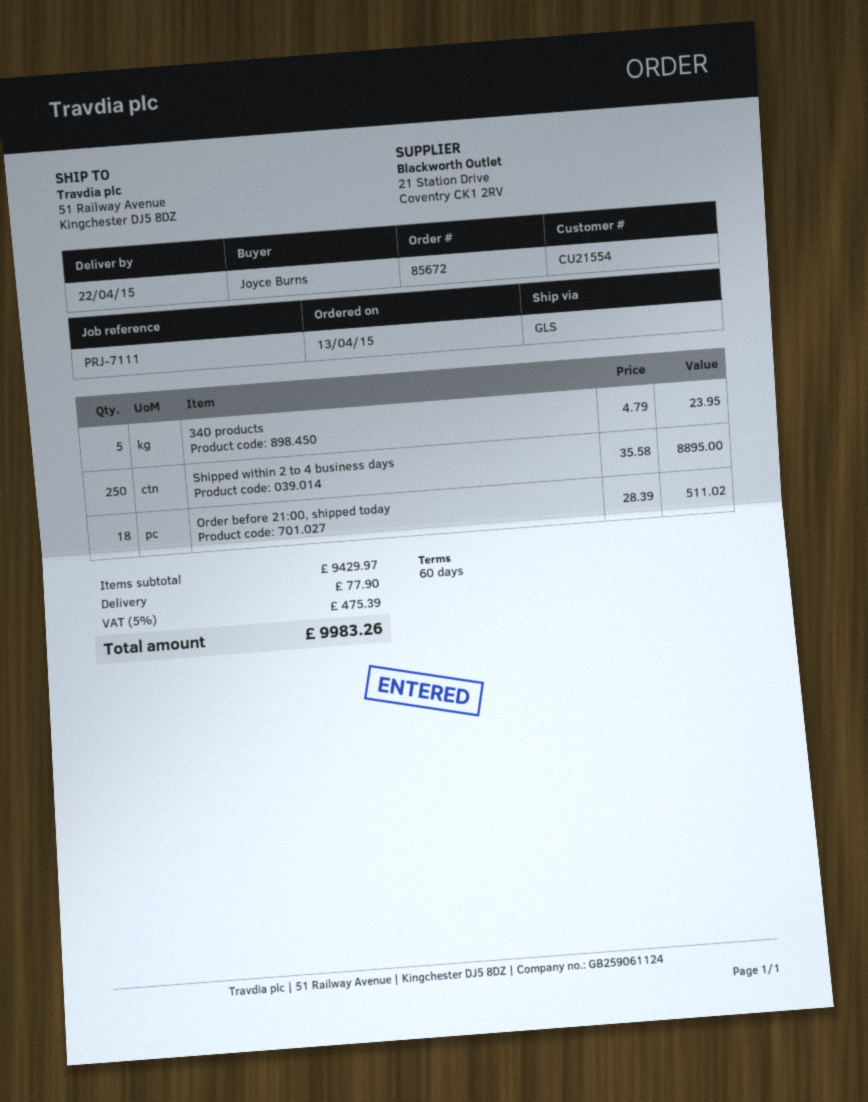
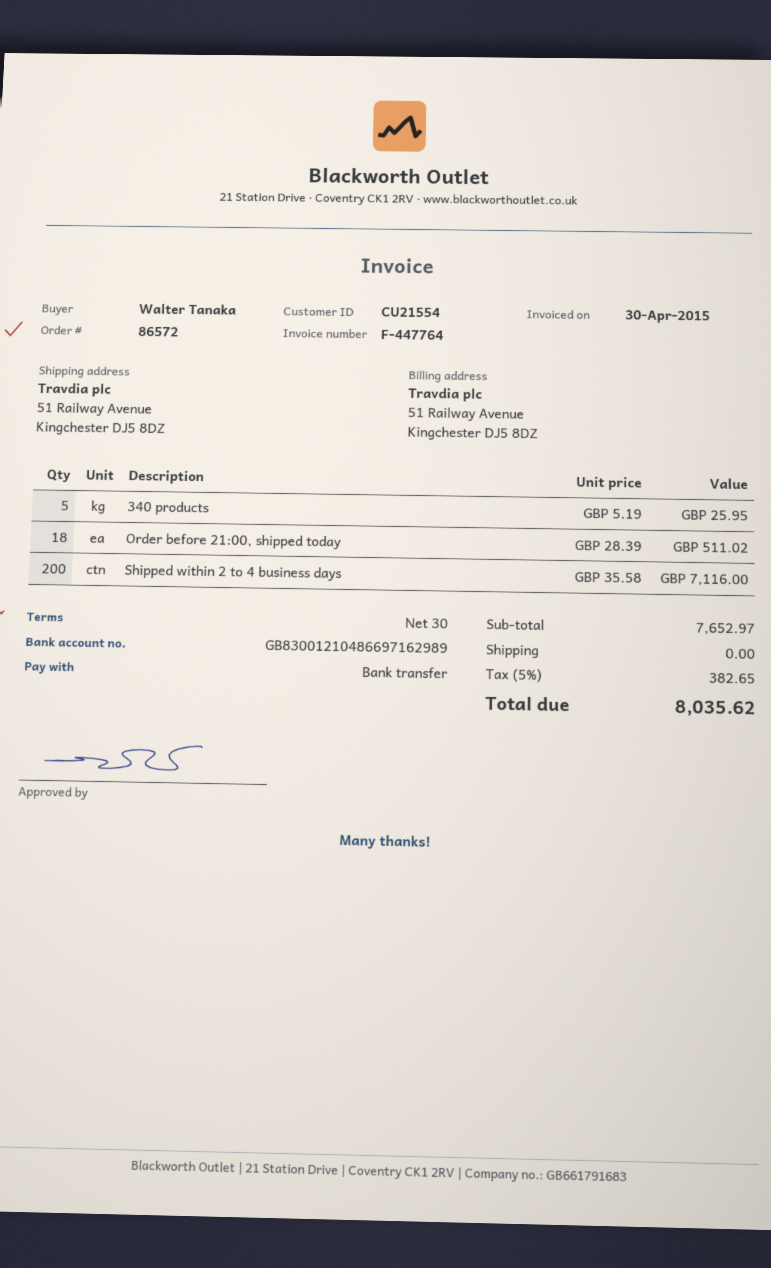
order number: 85672 -> 86572
payment terms: 60 days -> 30 days
ordered by: Joyce Burns -> Walter Tanaka
340 products: 5 x 4.79 = 23.95 -> 5 x 5.19 = 25.95
Shipped within 2 to 4 business days: 250 x 35.58 = 8895.00 -> 200 x 35.58 = 7116.00
subtotal: 9429.97 -> 7652.97
shipping: 77.90 -> 0.00
tax: 5% = 475.39 -> 5% = 382.65
total: 9983.26 -> 8035.62

